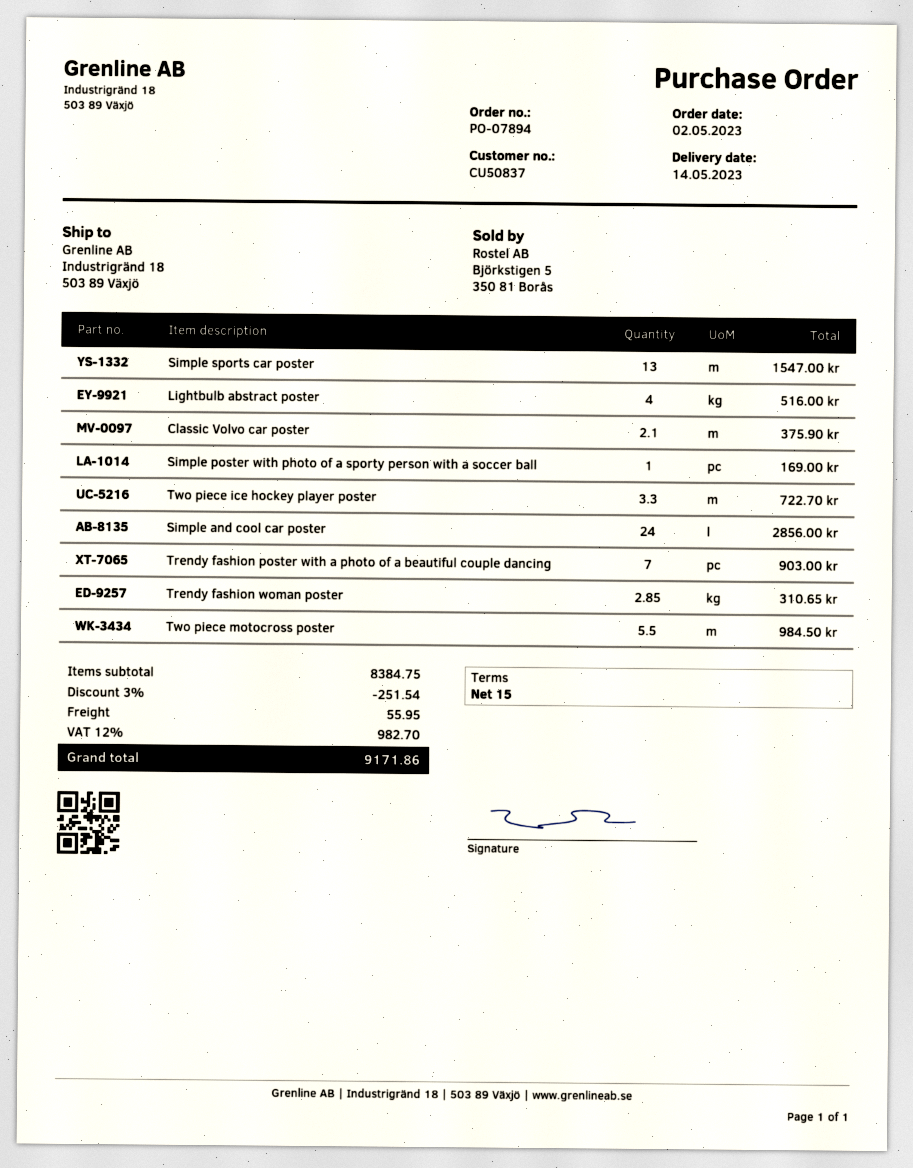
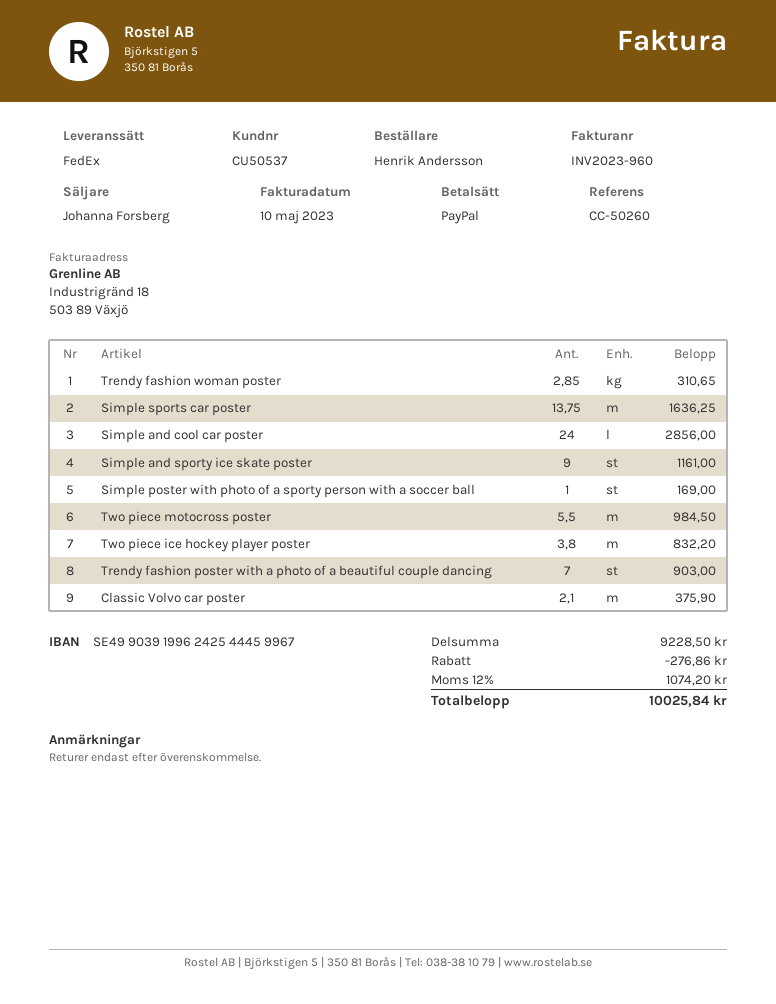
customer number: CU50837 -> CU50537
Simple sports car poster: 13 for 1547.00 -> 13.75 for 1636.25
Lightbulb abstract poster: 4 for 516.00 -> none
Two piece ice hockey player poster: 3.3 for 722.70 -> 3.8 for 832.20
Simple and sporty ice skate poster: none -> 9 for 1161.00
subtotal: 8384.75 -> 9228.50
discount: 251.54 -> 276.86
shipping: 55.95 -> none
tax: 12% = 982.70 -> 12% = 1074.20
total: 9171.86 -> 10025.84

